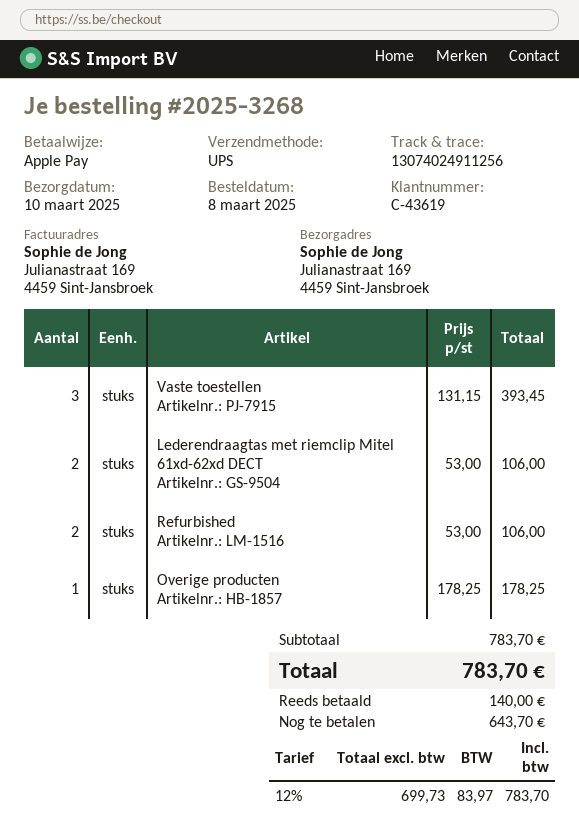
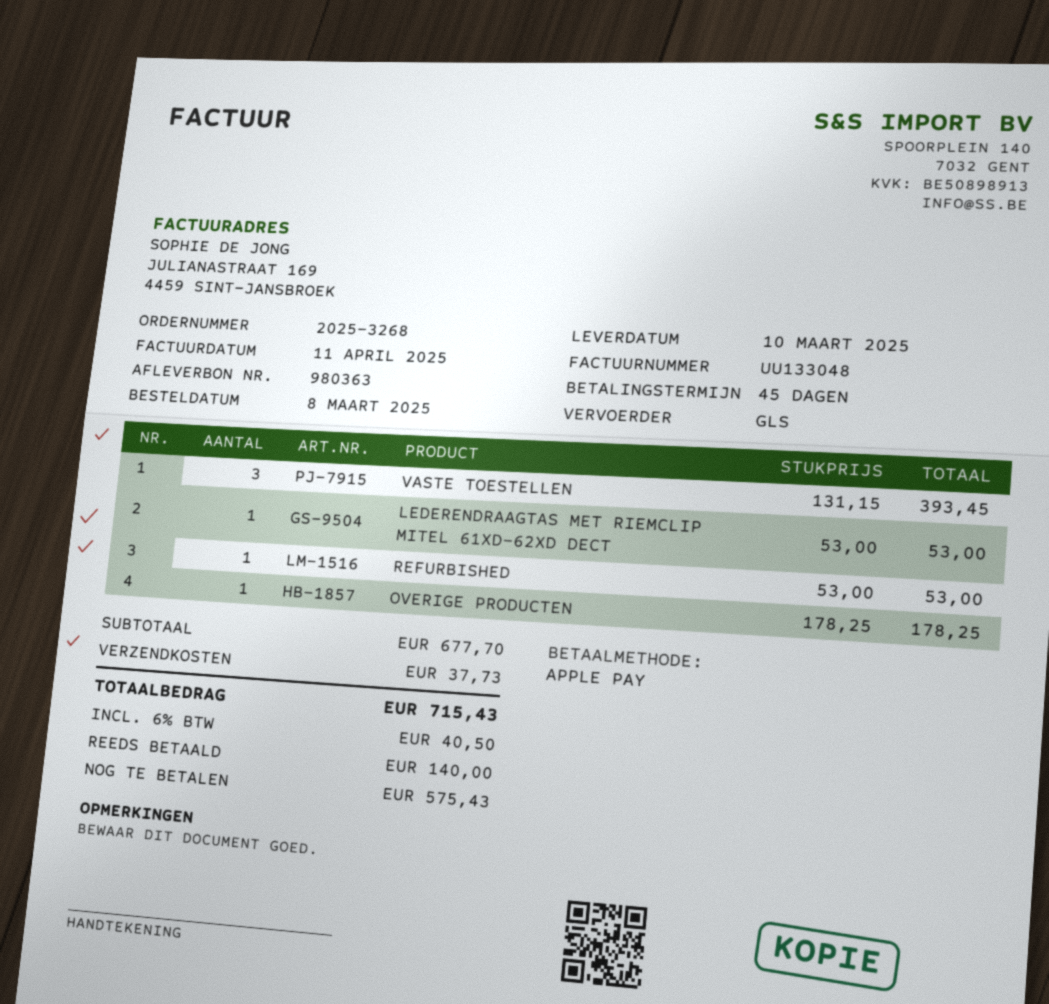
shipping method: UPS -> GLS
Lederendraagtas met riemclip Mitel 61xd-62xd DECT: 2 x 53.00 = 106.00 -> 1 x 53.00 = 53.00
Refurbished: 2 x 53.00 = 106.00 -> 1 x 53.00 = 53.00
subtotal: 783.70 -> 677.70
shipping: none -> 37.73
tax: 12% = 83.97 -> 6% = 40.50
total: 783.70 -> 715.43
balance: 643.70 -> 575.43

